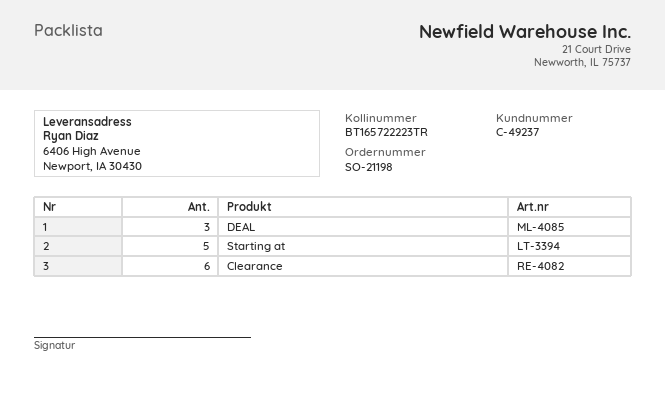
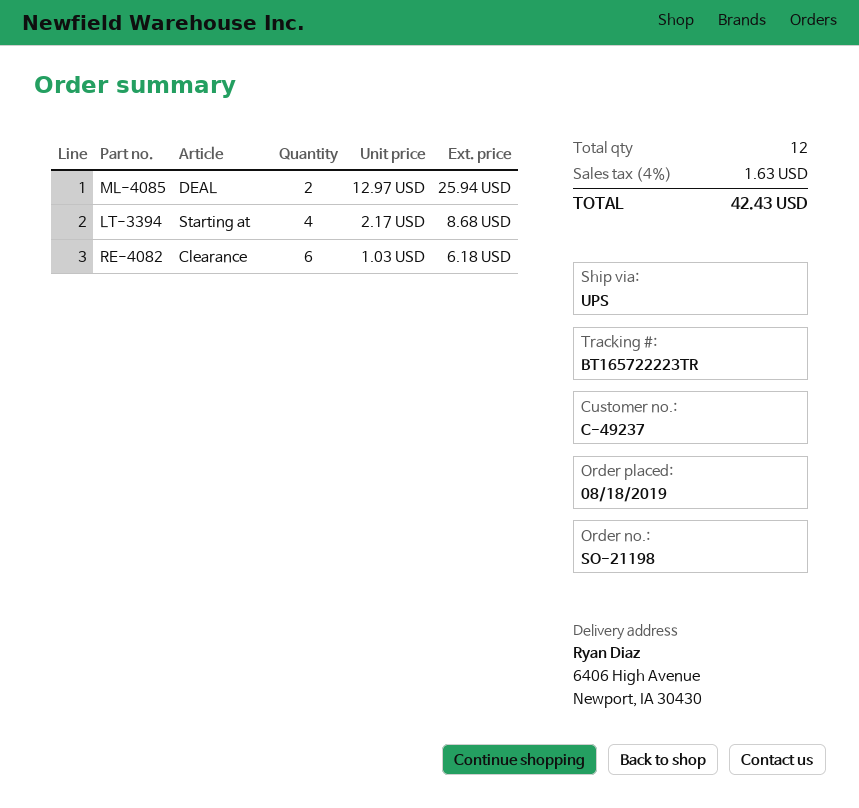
DEAL: 3 -> 2
Starting at: 5 -> 4

